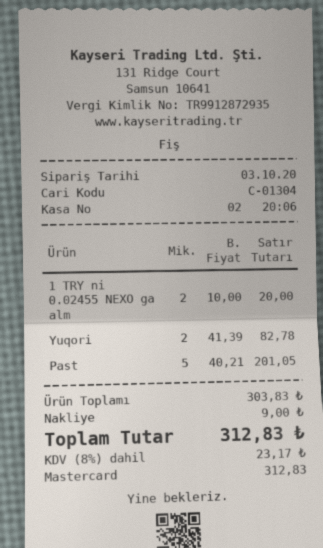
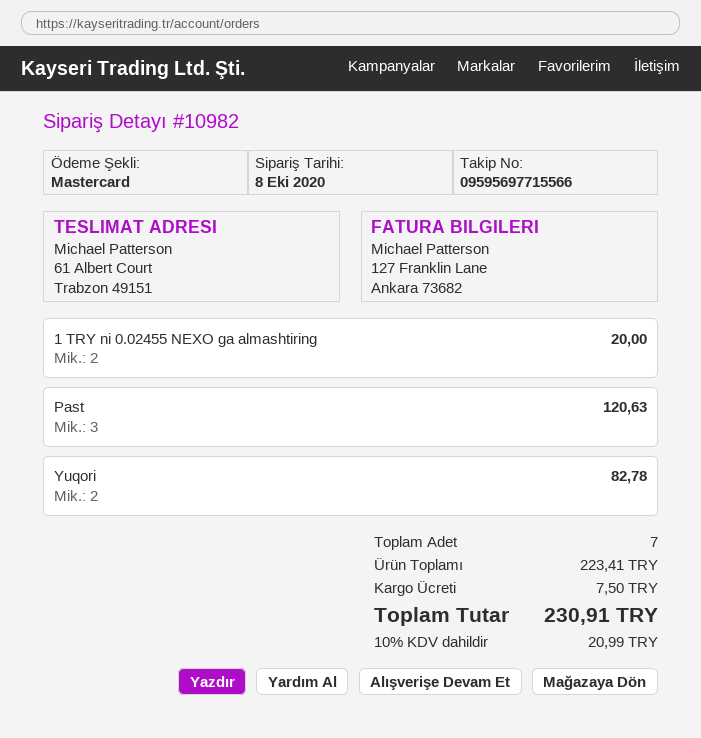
order date: 2020-10-03 -> 2020-10-08
Past: 5 for 201.05 -> 3 for 120.63
subtotal: 303.83 -> 223.41
shipping: 9.00 -> 7.50
tax: 8% = 23.17 -> 10% = 20.99
total: 312.83 -> 230.91

